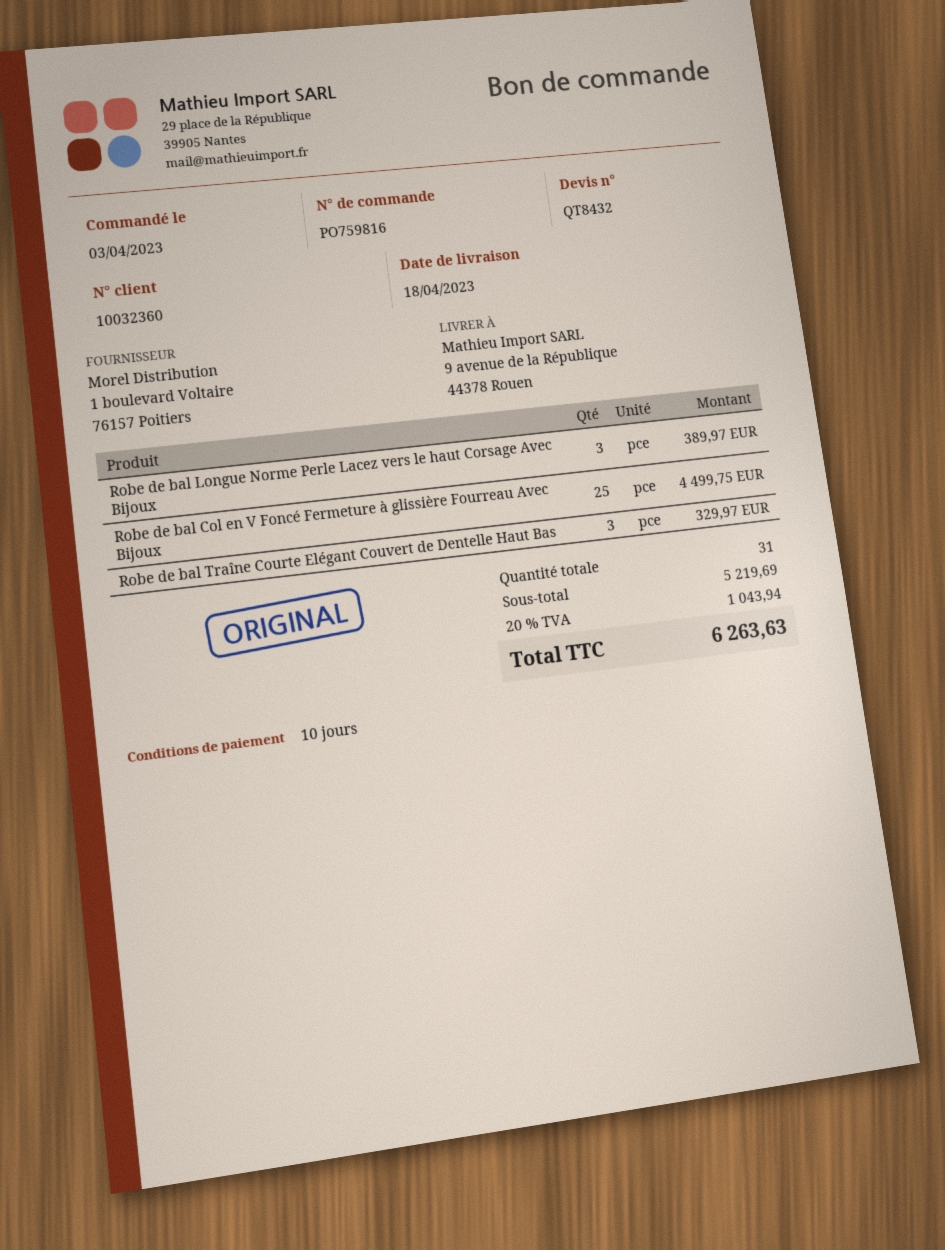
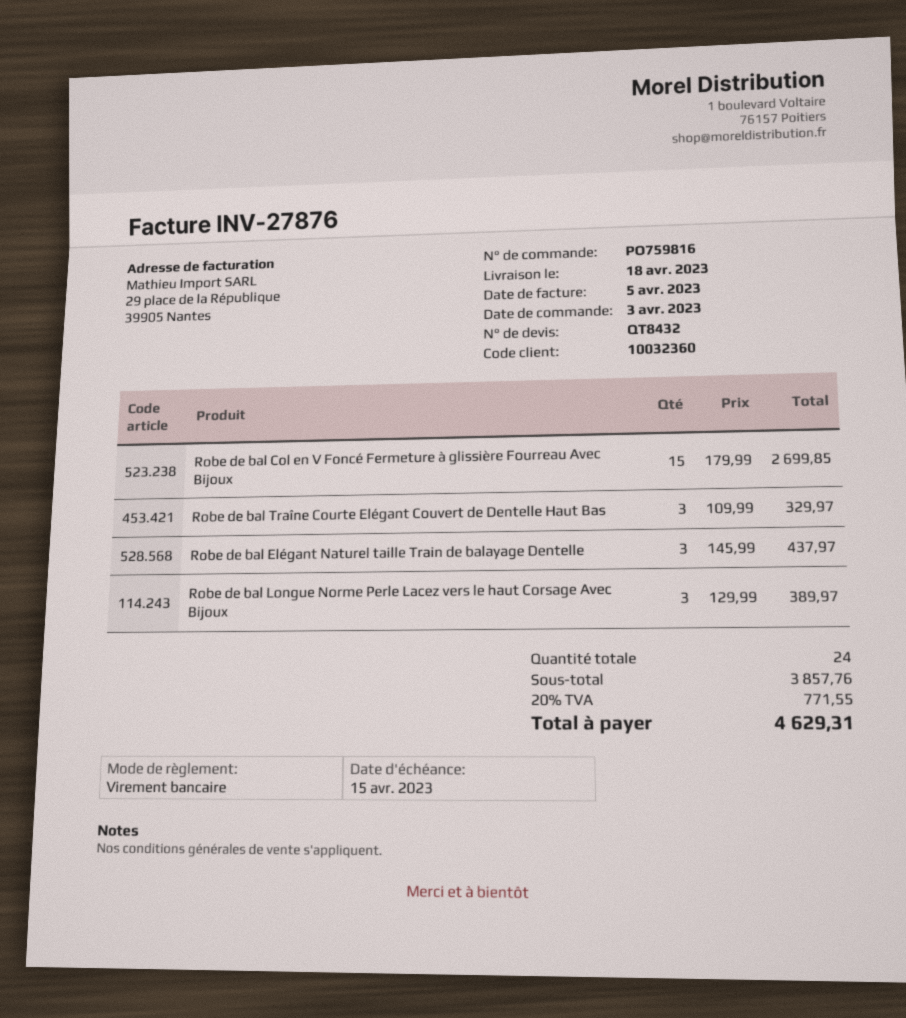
Robe de bal Col en V Foncé Fermeture à glissière Fourreau Avec Bijoux: 25 for 4499.75 -> 15 for 2699.85
Robe de bal Elégant Naturel taille Train de balayage Dentelle: none -> 3 for 437.97
total quantity: 31 -> 24
subtotal: 5219.69 -> 3857.76
tax: 20% = 1043.94 -> 20% = 771.55
total: 6263.63 -> 4629.31

